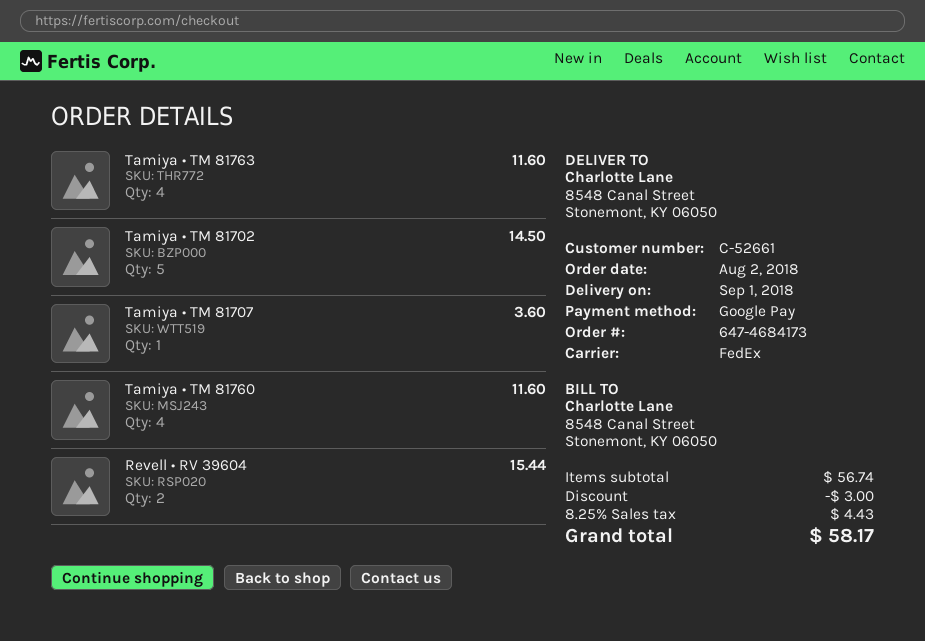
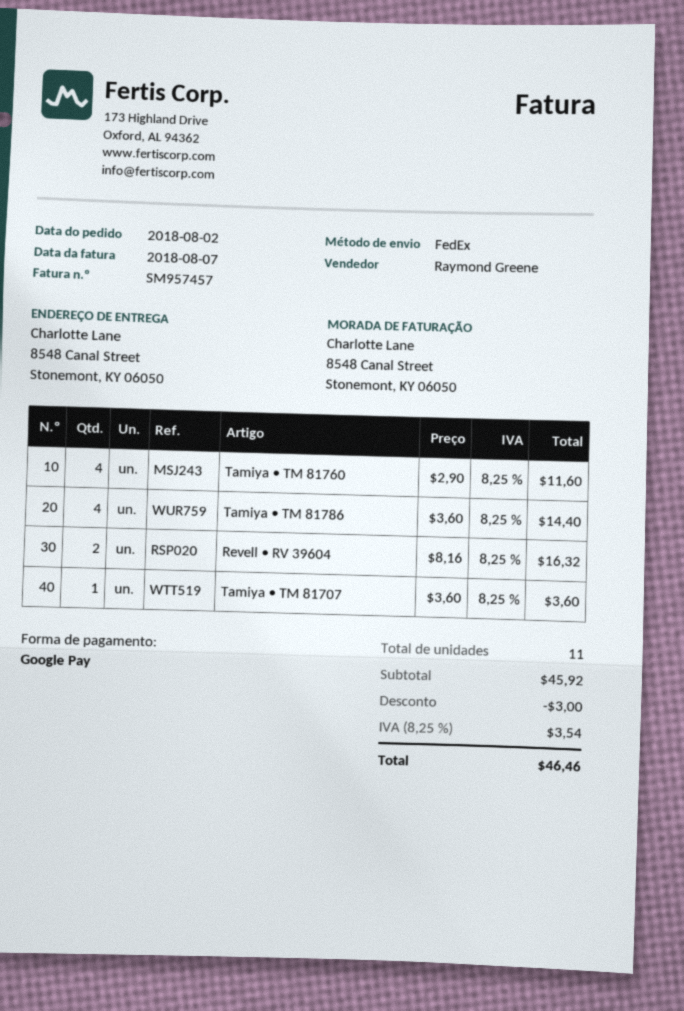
Tamiya • TM 81763: 4 for 11.60 -> none
Tamiya • TM 81702: 5 for 14.50 -> none
Revell • RV 39604: 2 for 15.44 -> 2 for 16.32
Tamiya • TM 81786: none -> 4 for 14.40
subtotal: 56.74 -> 45.92
tax: 8.25% = 4.43 -> 8.25% = 3.54
total: 58.17 -> 46.46

